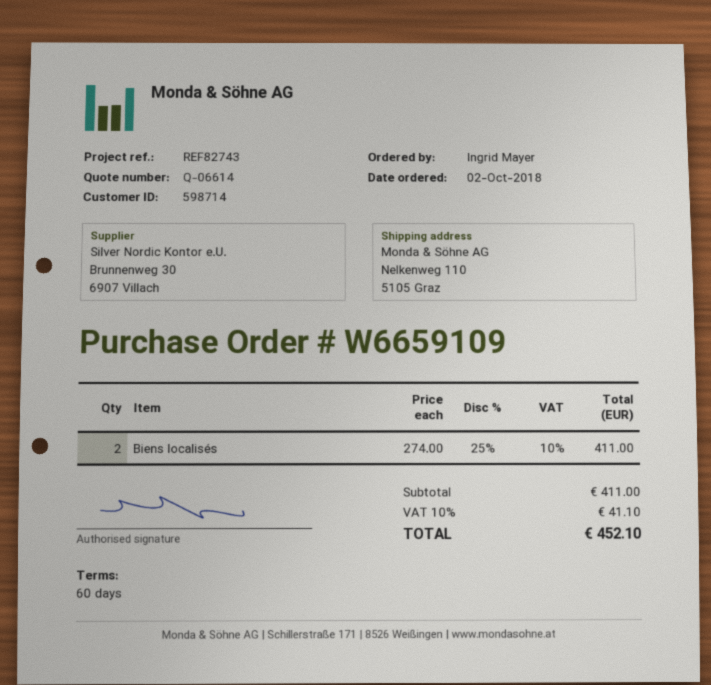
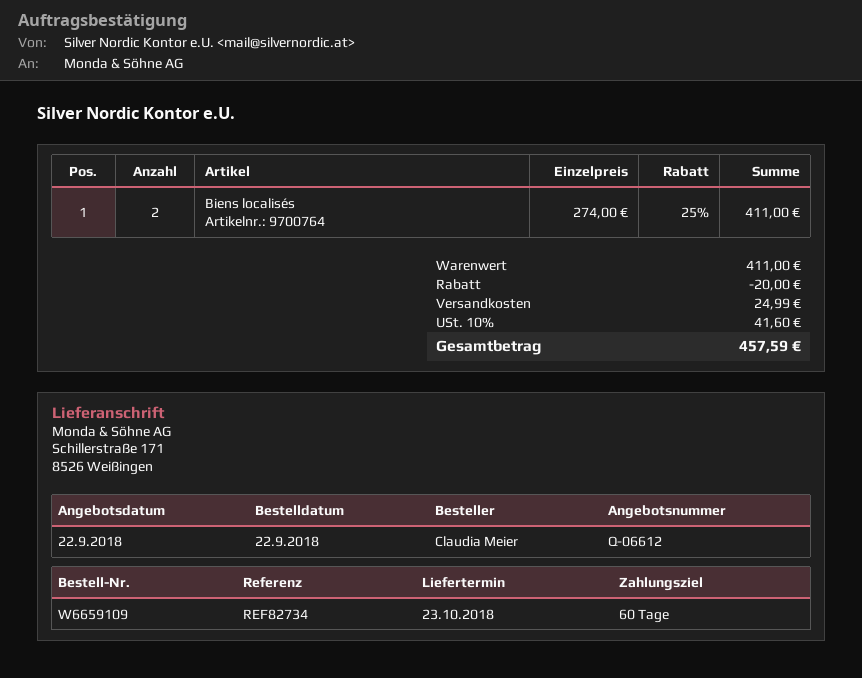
quote number: Q-06614 -> Q-06612
order date: 2018-10-02 -> 2018-09-22
reference: REF82743 -> REF82734
ordered by: Ingrid Mayer -> Claudia Meier
ship to: Nelkenweg 110, 5105 Graz -> Schillerstraße 171, 8526 Weißingen
discount: none -> 20.00
shipping: none -> 24.99
tax: 10% = 41.10 -> 10% = 41.60
total: 452.10 -> 457.59

